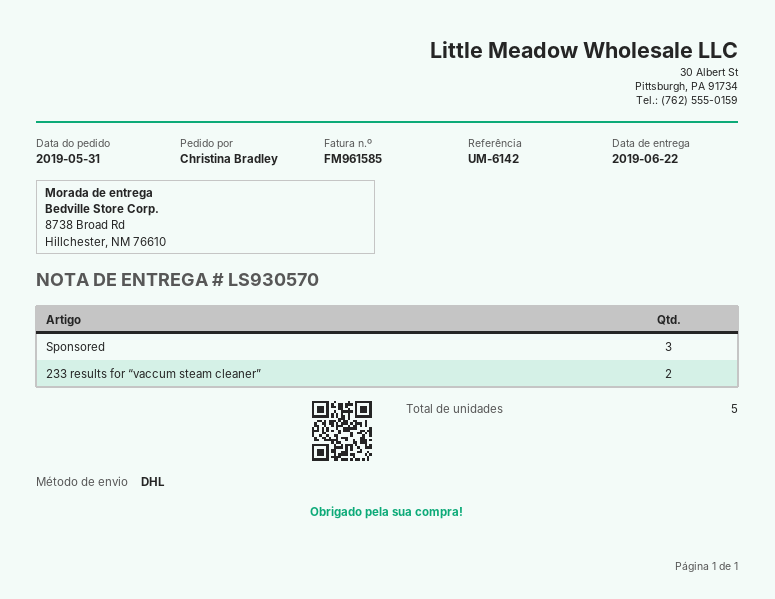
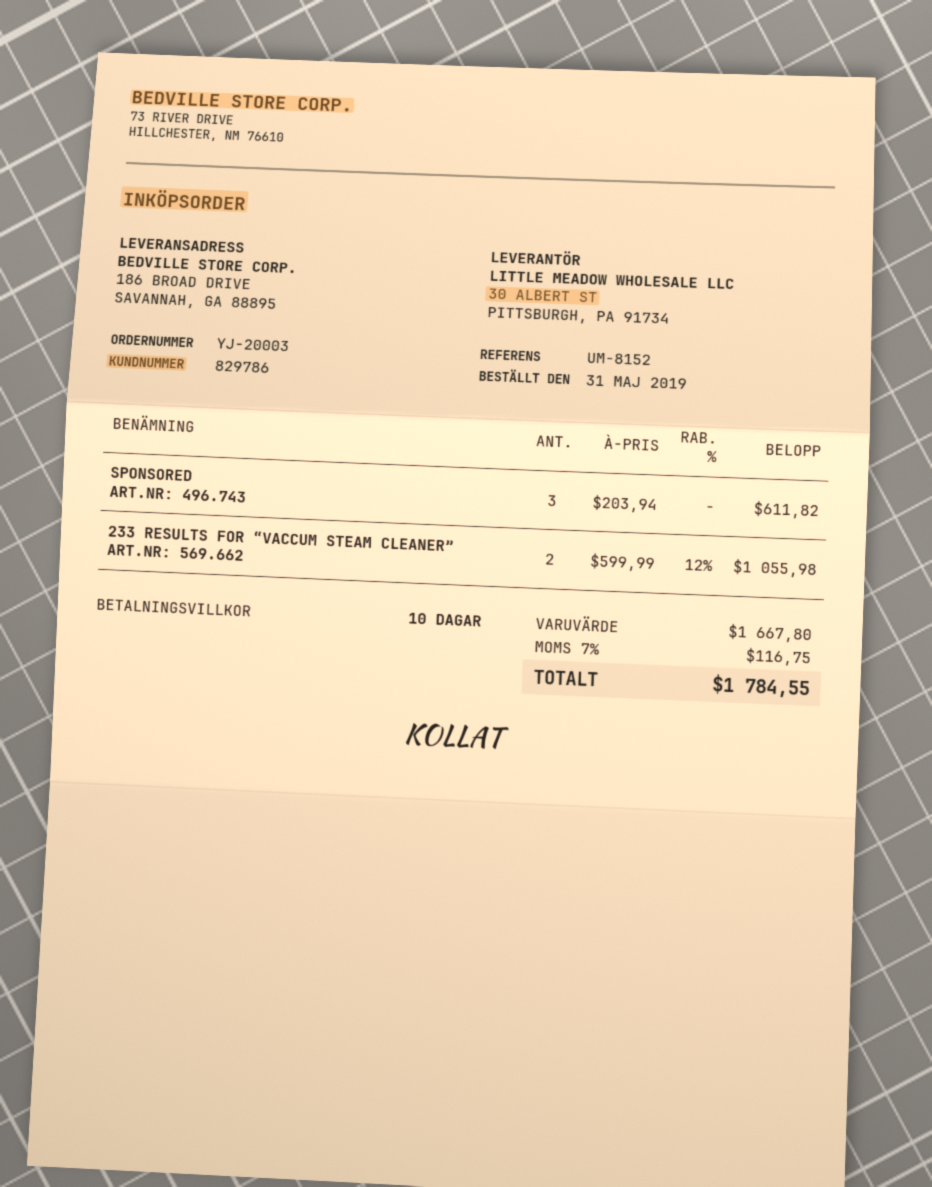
reference: UM-6142 -> UM-8152
ship to: 8738 Broad Rd, Hillchester, NM 76610 -> 186 BROAD DRIVE, SAVANNAH, GA 88895

